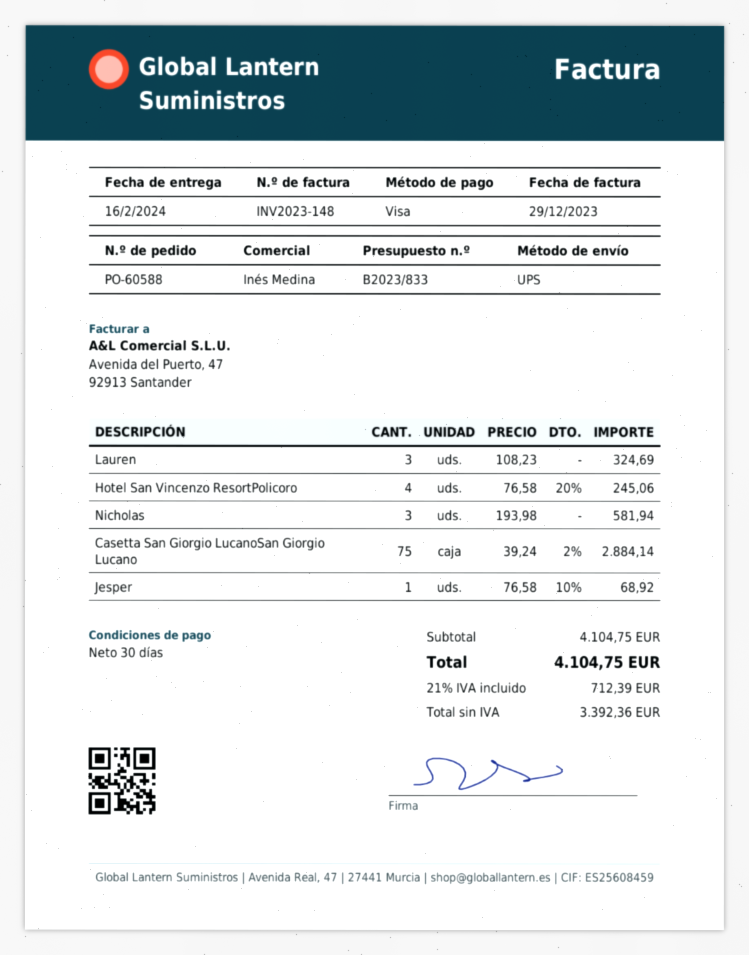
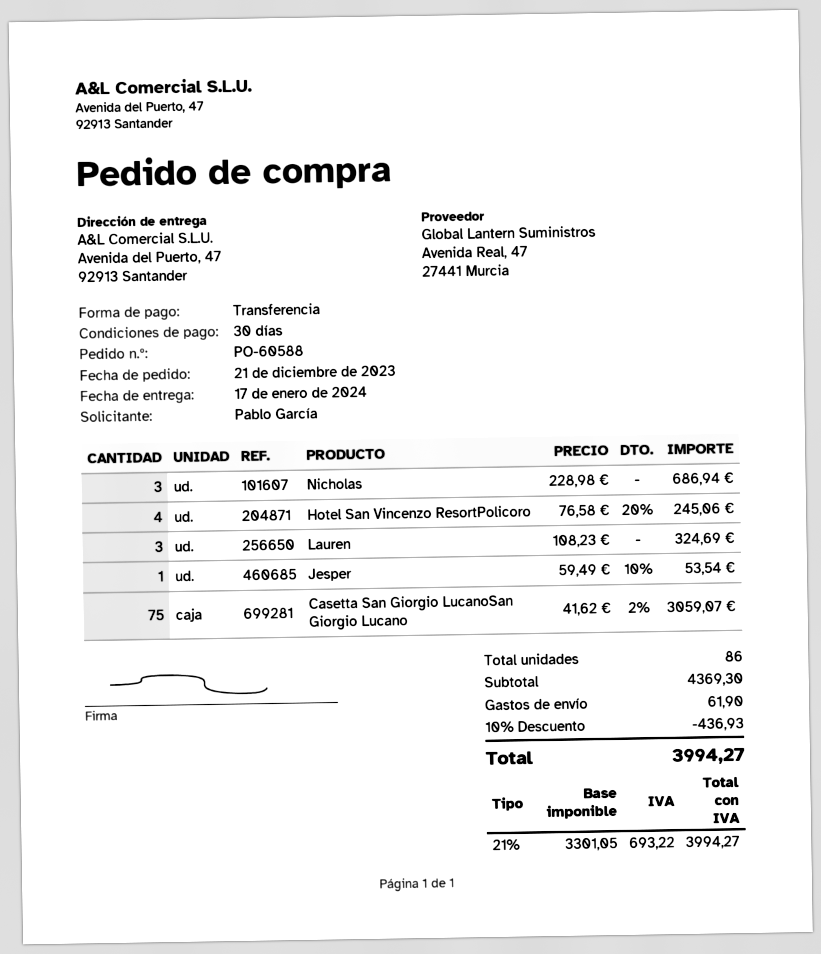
delivery date: 2024-02-16 -> 2024-01-17
payment method: Visa -> bank transfer
Nicholas: 3 x 193.98 = 581.94 -> 3 x 228.98 = 686.94
Casetta San Giorgio LucanoSan Giorgio Lucano: 75 x 39.24 - 2% = 2884.14 -> 75 x 41.62 - 2% = 3059.07
Jesper: 1 x 76.58 - 10% = 68.92 -> 1 x 59.49 - 10% = 53.54
subtotal: 4104.75 -> 4369.30
discount: none -> 10% = 436.93
shipping: none -> 61.90
net: 3392.36 -> 3301.05
tax: 21% = 712.39 -> 21% = 693.22
total: 4104.75 -> 3994.27

